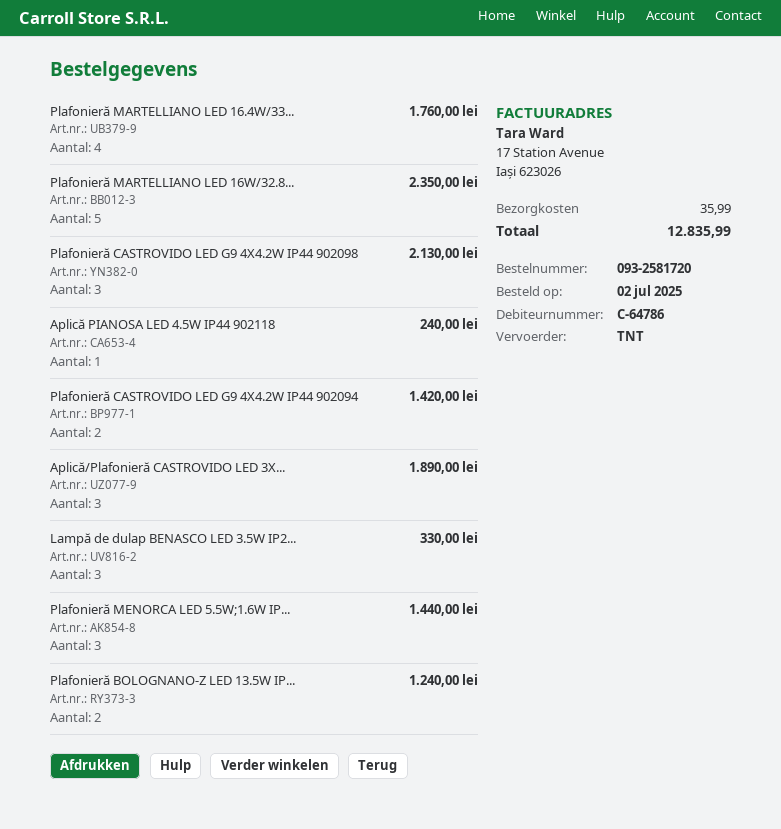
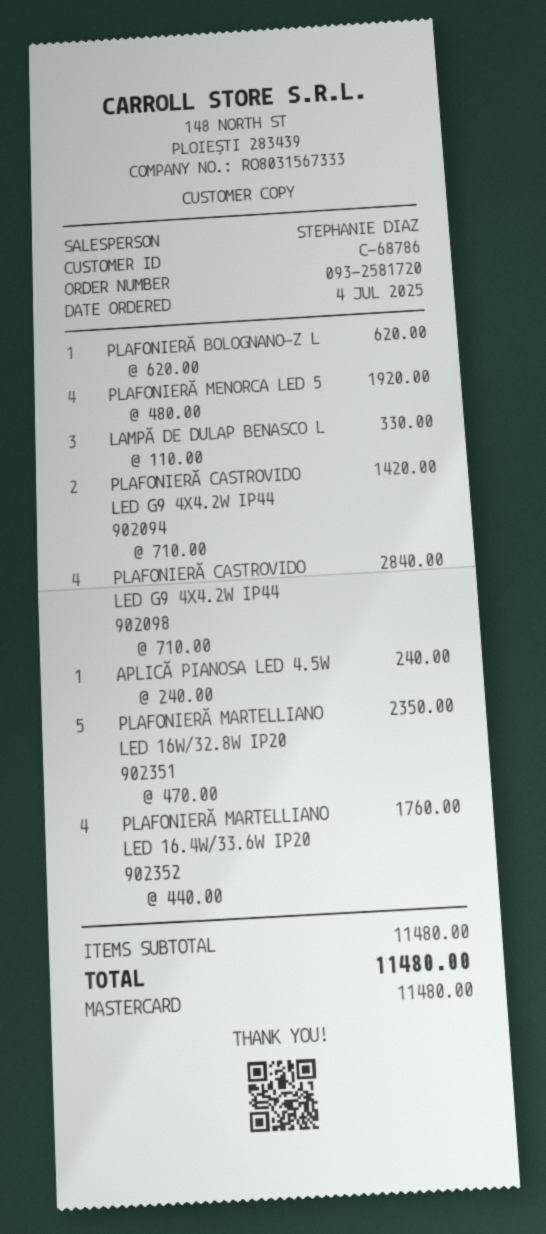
order date: 2025-07-02 -> 2025-07-04
customer number: C-64786 -> C-68786
Plafonieră CASTROVIDO LED G9 4X4.2W IP44 902098: 3 for 2130.00 -> 4 for 2840.00
Aplică/Plafonieră CASTROVIDO LED 3X...: 3 for 1890.00 -> none
Plafonieră MENORCA LED 5.5W;1.6W IP...: 3 for 1440.00 -> 4 for 1920.00
Plafonieră BOLOGNANO-Z LED 13.5W IP...: 2 for 1240.00 -> 1 for 620.00
shipping: 35.99 -> none
total: 12835.99 -> 11480.00

